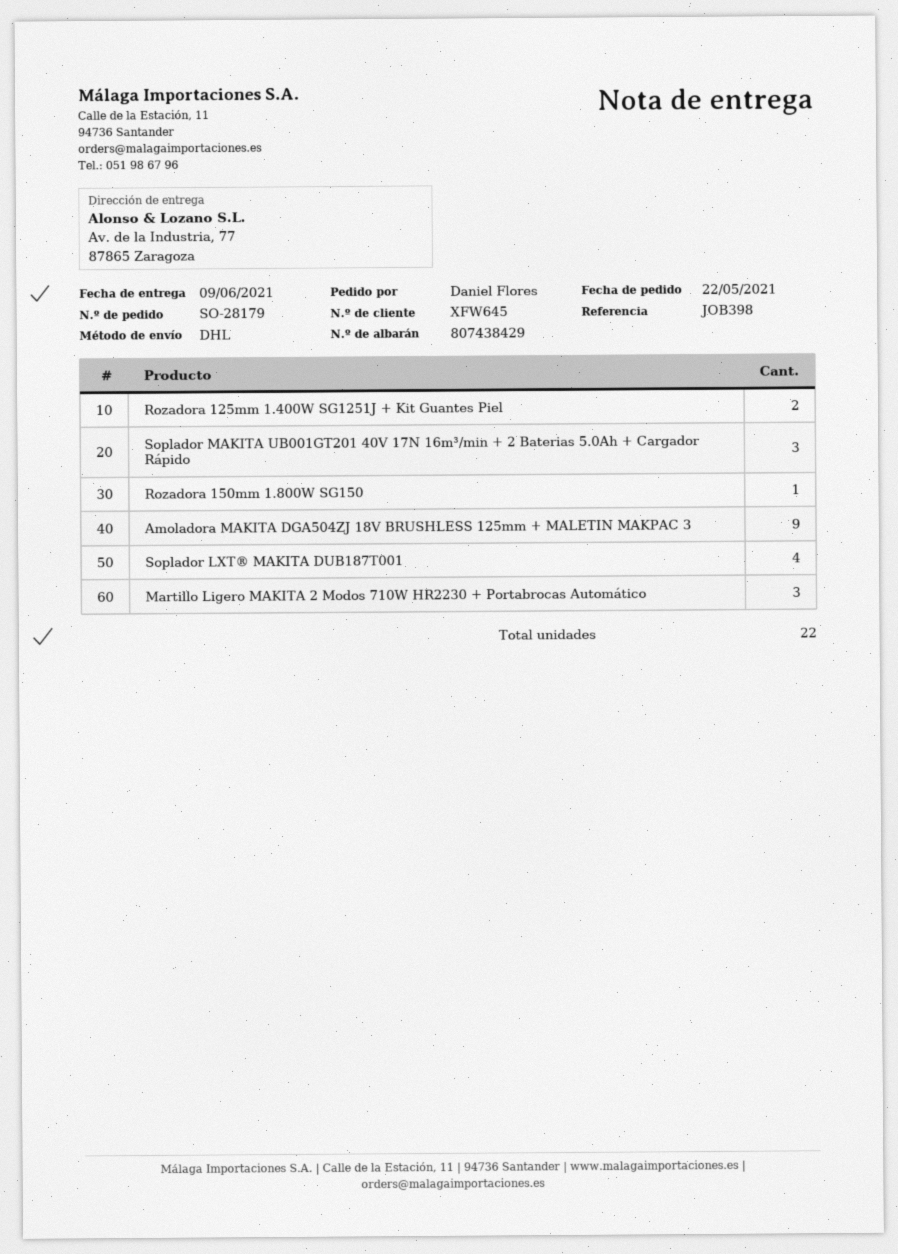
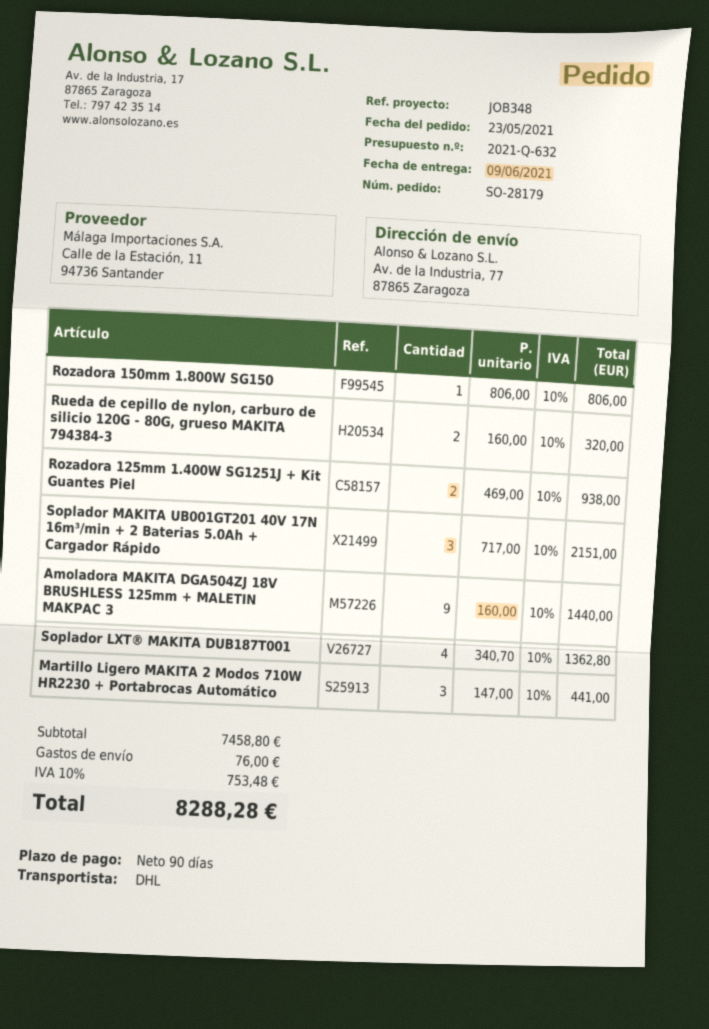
order date: 2021-05-22 -> 2021-05-23
reference: JOB398 -> JOB348
Rueda de cepillo de nylon, carburo de silicio 120G - 80G, grueso MAKITA 794384-3: none -> 2

